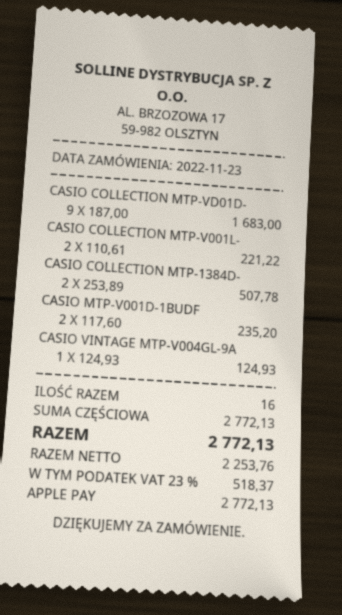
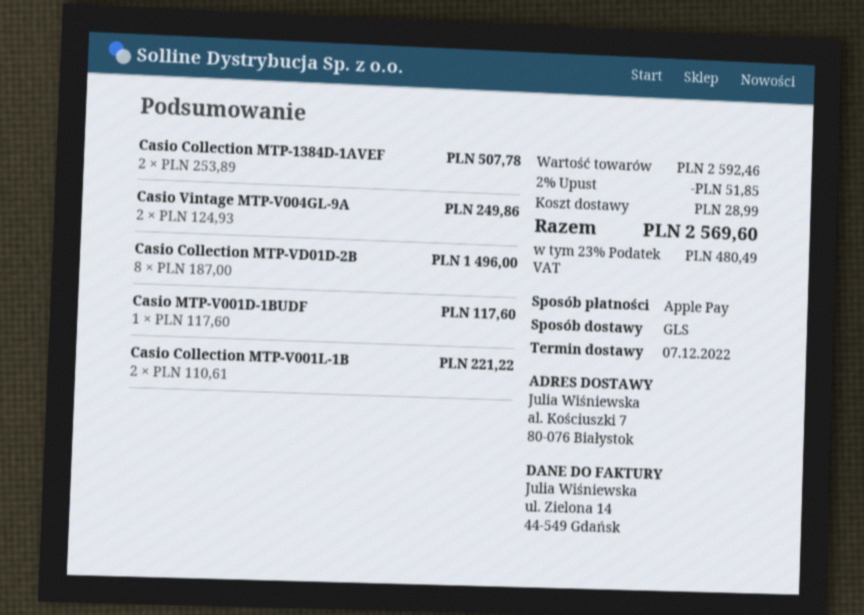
CASIO COLLECTION MTP-VD01D-: 9 x 187.00 = 1683.00 -> 8 x 187.00 = 1496.00
CASIO MTP-V001D-1BUDF: 2 x 117.60 = 235.20 -> 1 x 117.60 = 117.60
CASIO VINTAGE MTP-V004GL-9A: 1 x 124.93 = 124.93 -> 2 x 124.93 = 249.86
subtotal: 2772.13 -> 2592.46
discount: none -> 2% = 51.85
shipping: none -> 28.99
tax: 23% = 518.37 -> 23% = 480.49
total: 2772.13 -> 2569.60

